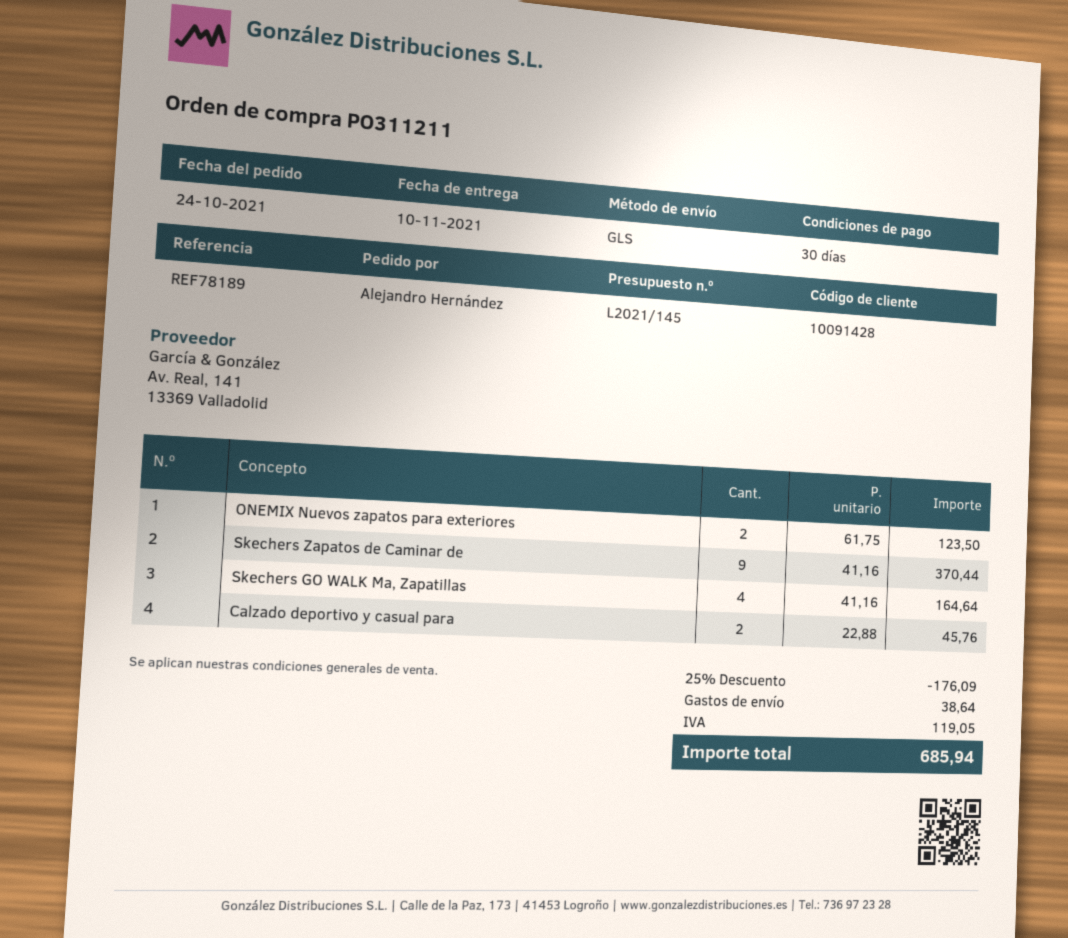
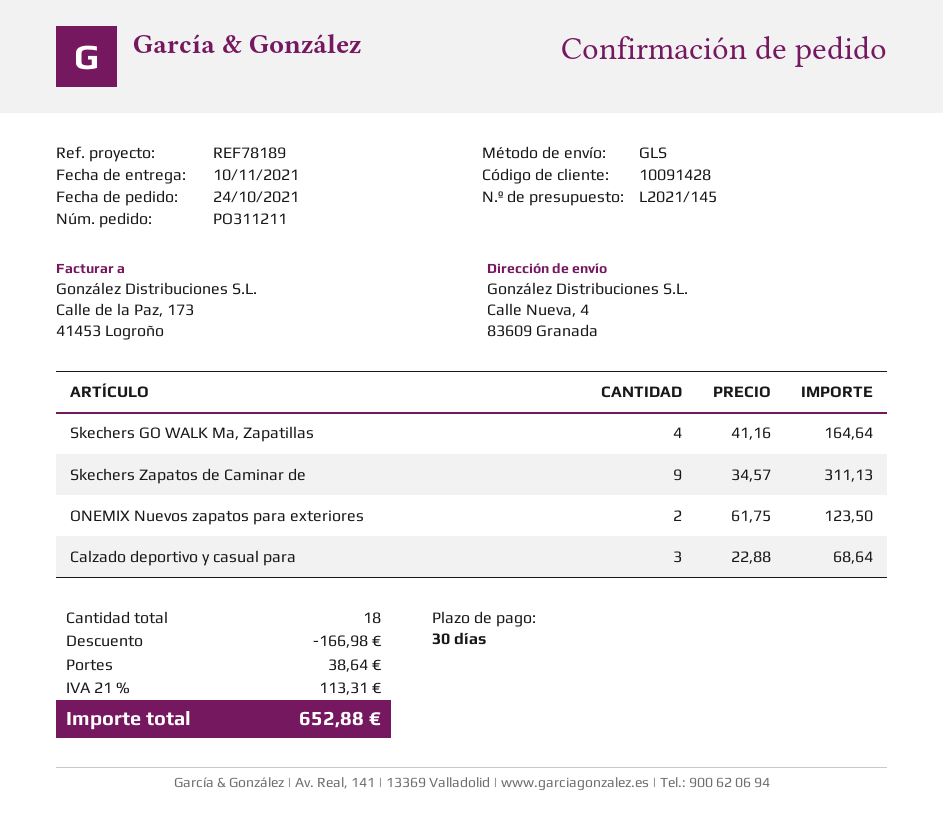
Skechers Zapatos de Caminar de: 9 x 41.16 = 370.44 -> 9 x 34.57 = 311.13
Calzado deportivo y casual para: 2 x 22.88 = 45.76 -> 3 x 22.88 = 68.64
discount: 176.09 -> 166.98
tax: 119.05 -> 113.31
total: 685.94 -> 652.88

